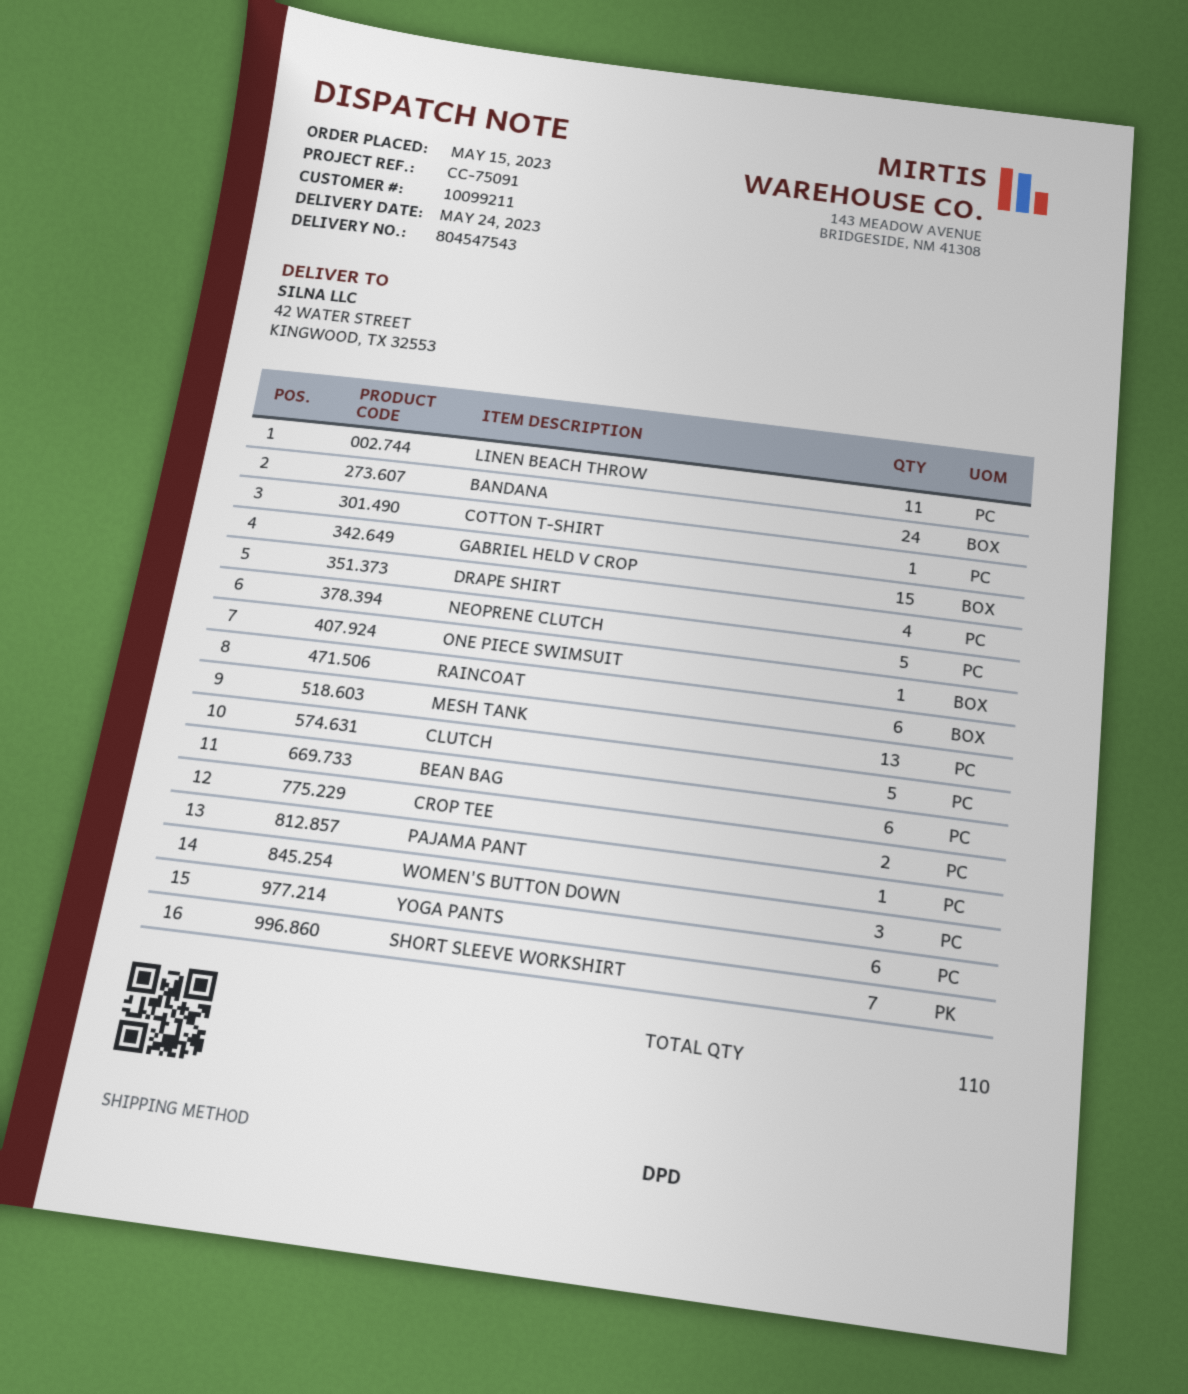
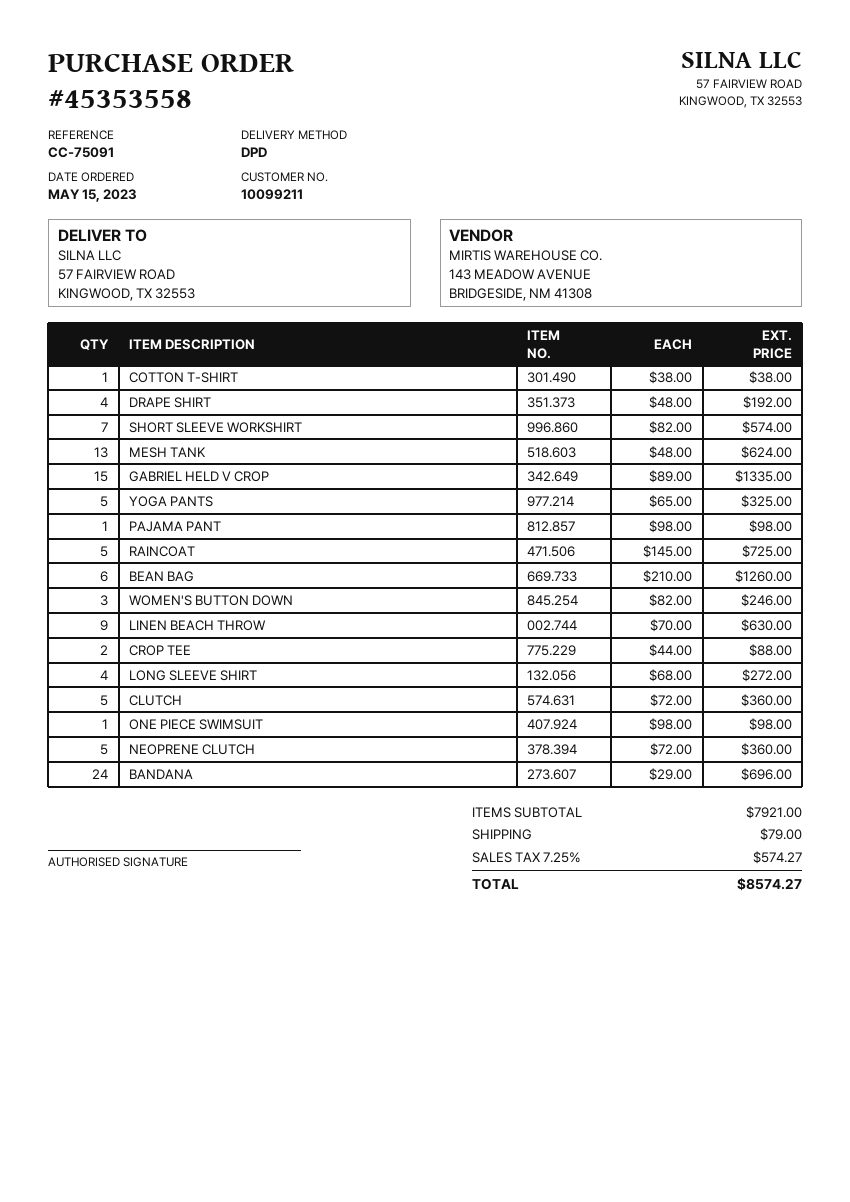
ship to: 42 WATER STREET, KINGWOOD, TX 32553 -> 57 FAIRVIEW ROAD, KINGWOOD, TX 32553
LINEN BEACH THROW: 11 -> 9
RAINCOAT: 6 -> 5
YOGA PANTS: 6 -> 5
LONG SLEEVE SHIRT: none -> 4

